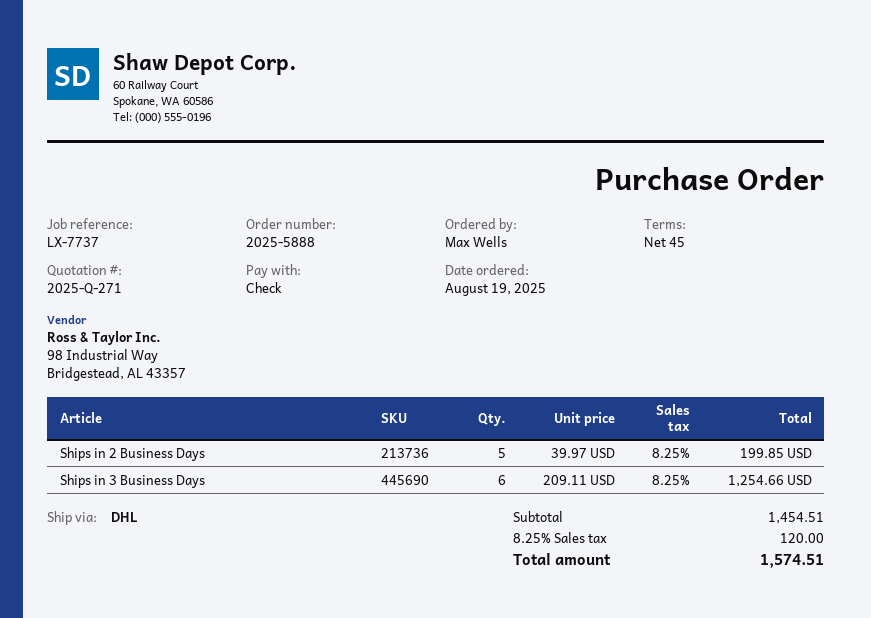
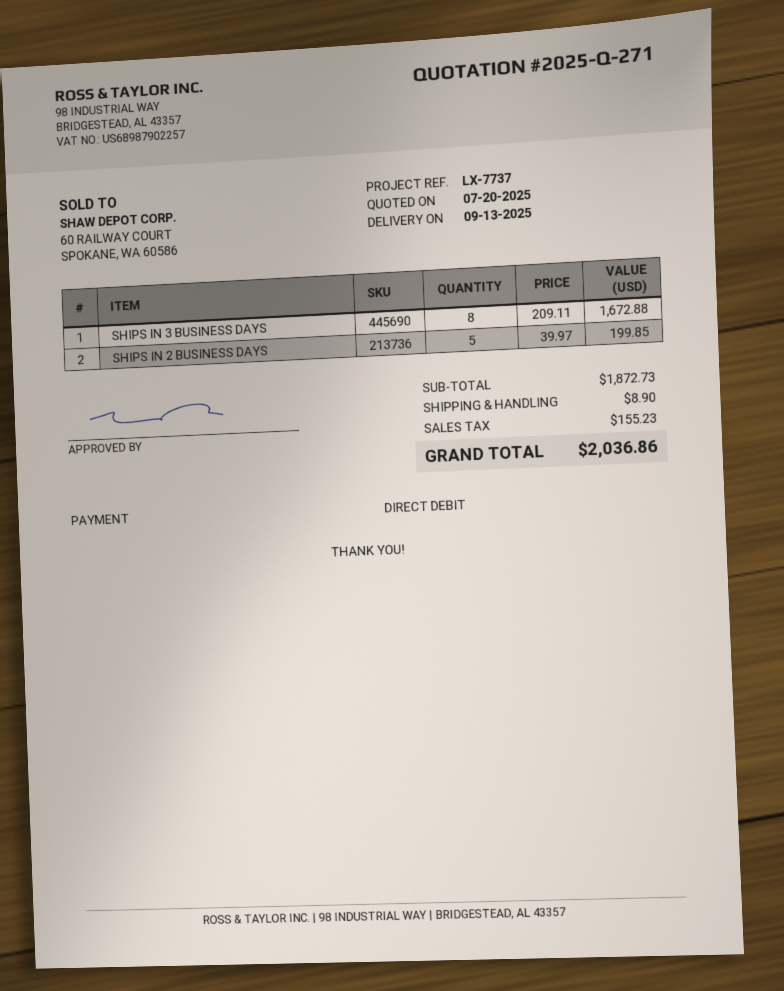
payment method: cheque -> direct debit
Ships in 3 Business Days: 6 x 209.11 = 1254.66 -> 8 x 209.11 = 1672.88
subtotal: 1454.51 -> 1872.73
shipping: none -> 8.90
tax: 120.00 -> 155.23
total: 1574.51 -> 2036.86

